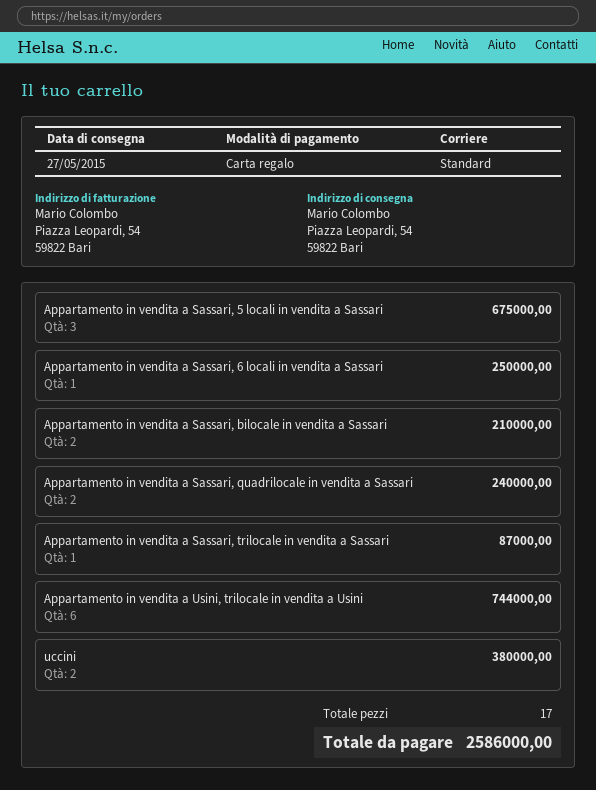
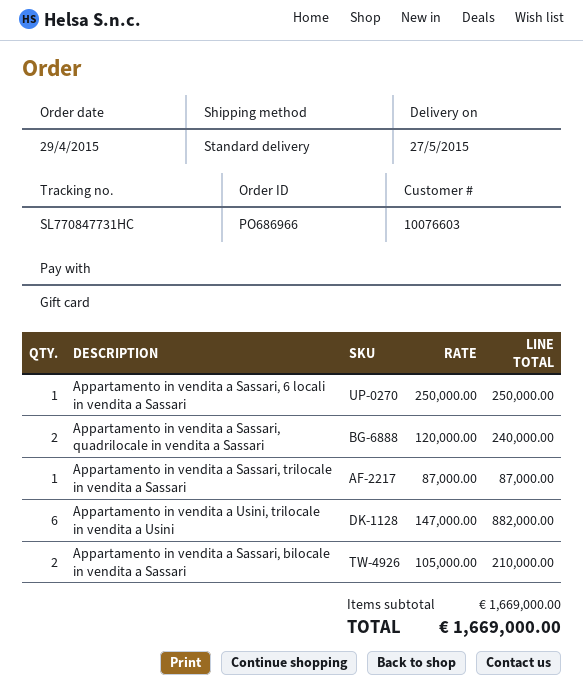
Appartamento in vendita a Sassari, 5 locali in vendita a Sassari: 3 for 675000.00 -> none
Appartamento in vendita a Usini, trilocale in vendita a Usini: 6 for 744000.00 -> 6 for 882000.00
uccini: 2 for 380000.00 -> none
total: 2586000.00 -> 1669000.00

